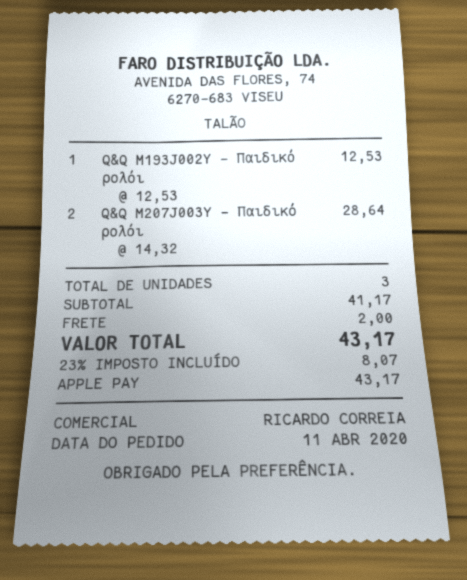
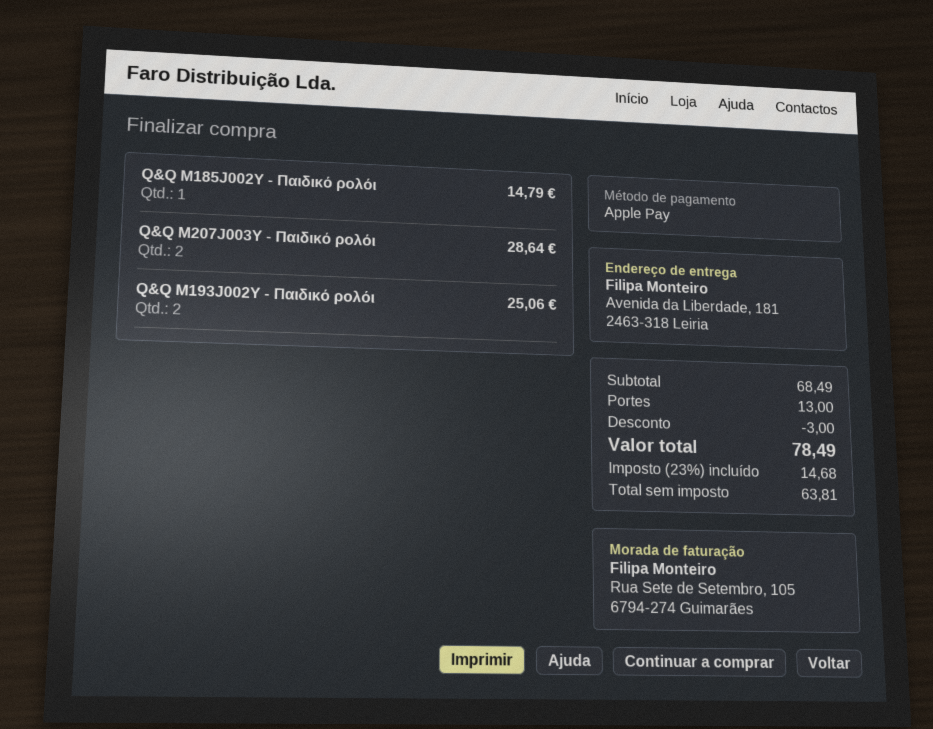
Q&Q M193J002Y - Παιδικό ρολόι: 1 for 12.53 -> 2 for 25.06
Q&Q M185J002Y - Παιδικό ρολόι: none -> 1 for 14.79
subtotal: 41.17 -> 68.49
discount: none -> 3.00
shipping: 2.00 -> 13.00
tax: 23% = 8.07 -> 23% = 14.68
total: 43.17 -> 78.49

